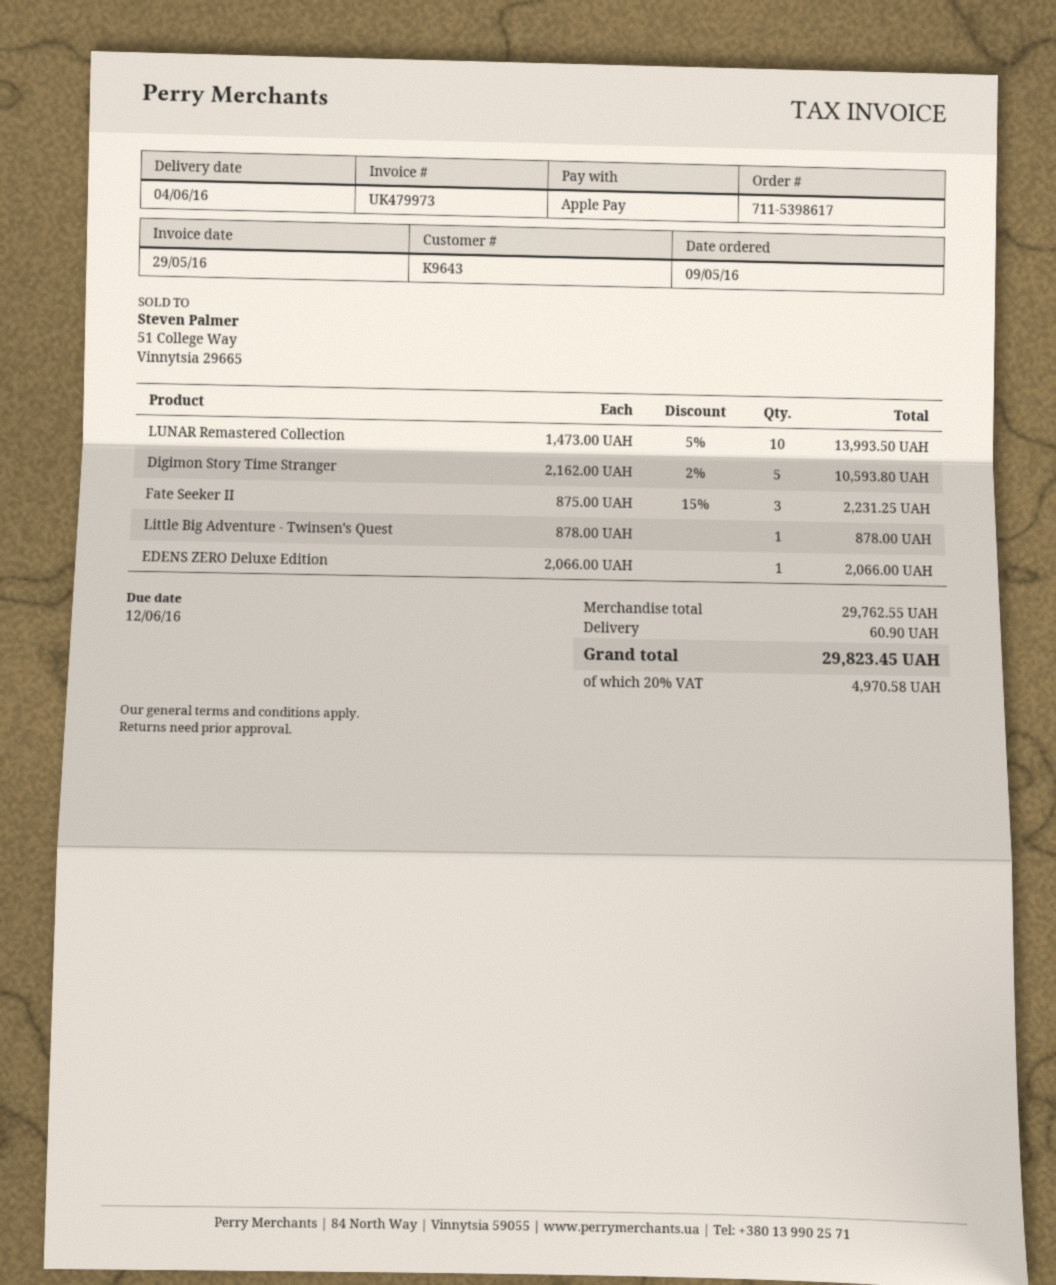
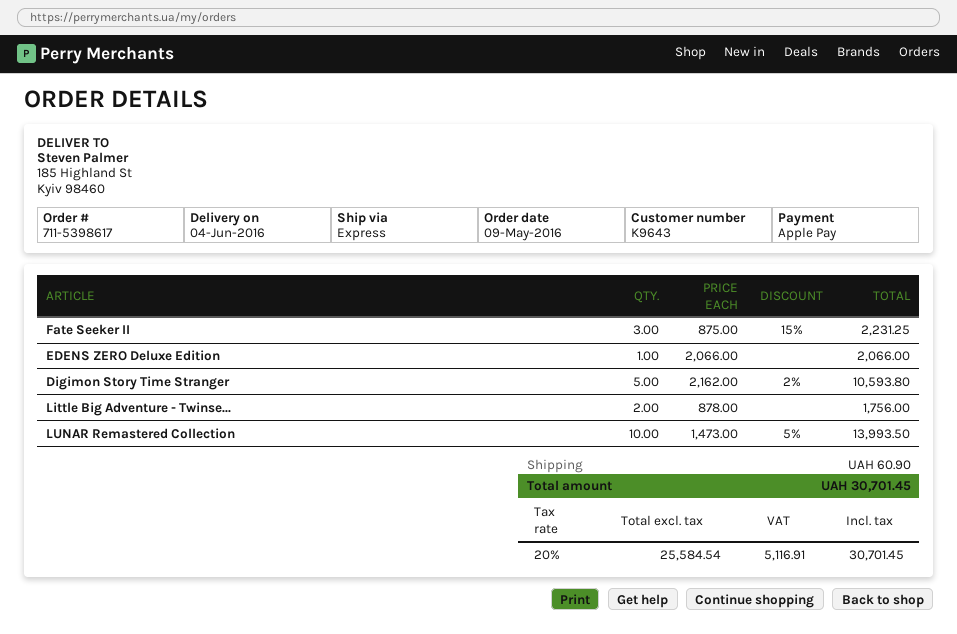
Little Big Adventure - Twinsen's Quest: 1 x 878.00 = 878.00 -> 2 x 878.00 = 1756.00
tax: 20% = 4970.58 -> 20% = 5116.91
total: 29823.45 -> 30701.45

